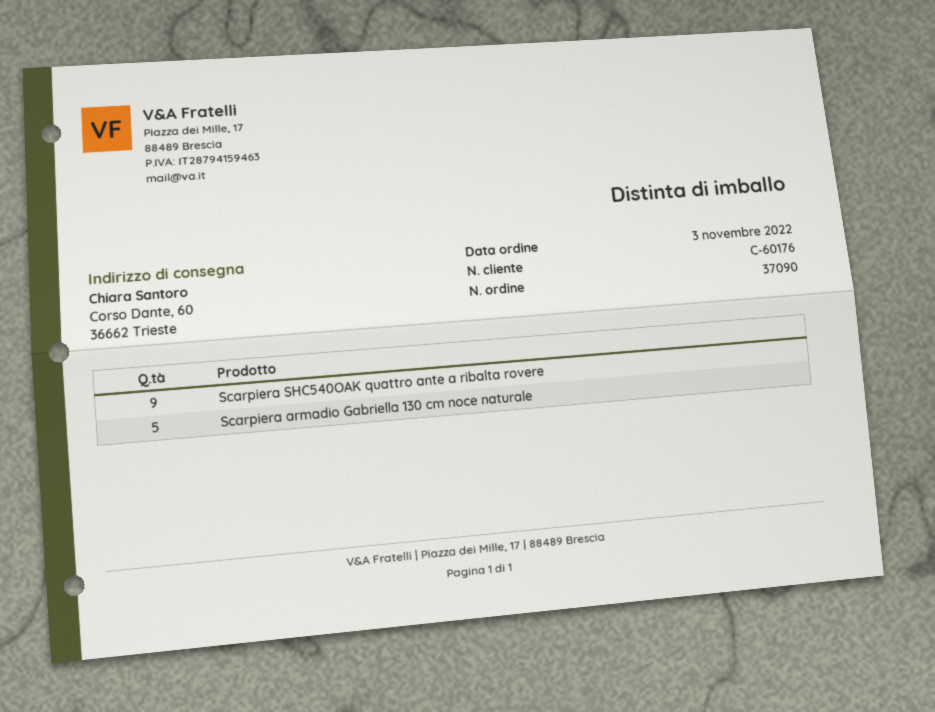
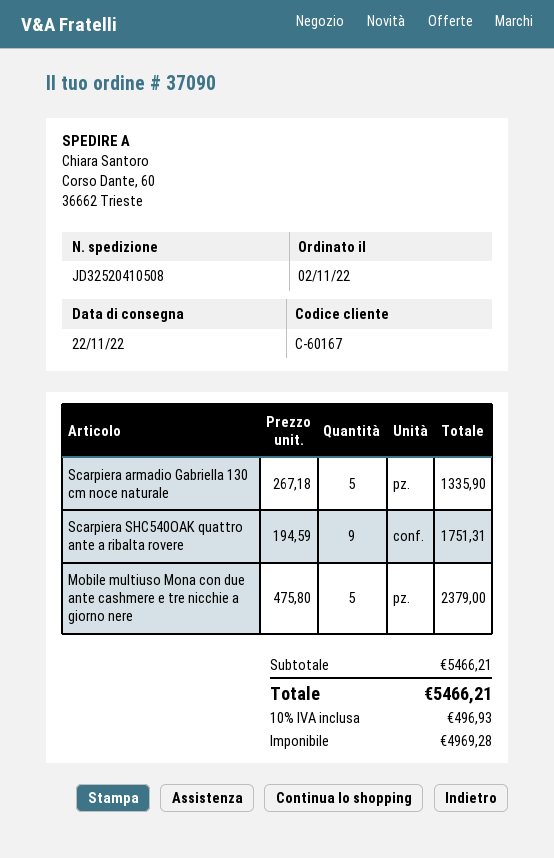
order date: 2022-11-03 -> 2022-11-02
customer number: C-60176 -> C-60167
Mobile multiuso Mona con due ante cashmere e tre nicchie a giorno nere: none -> 5

